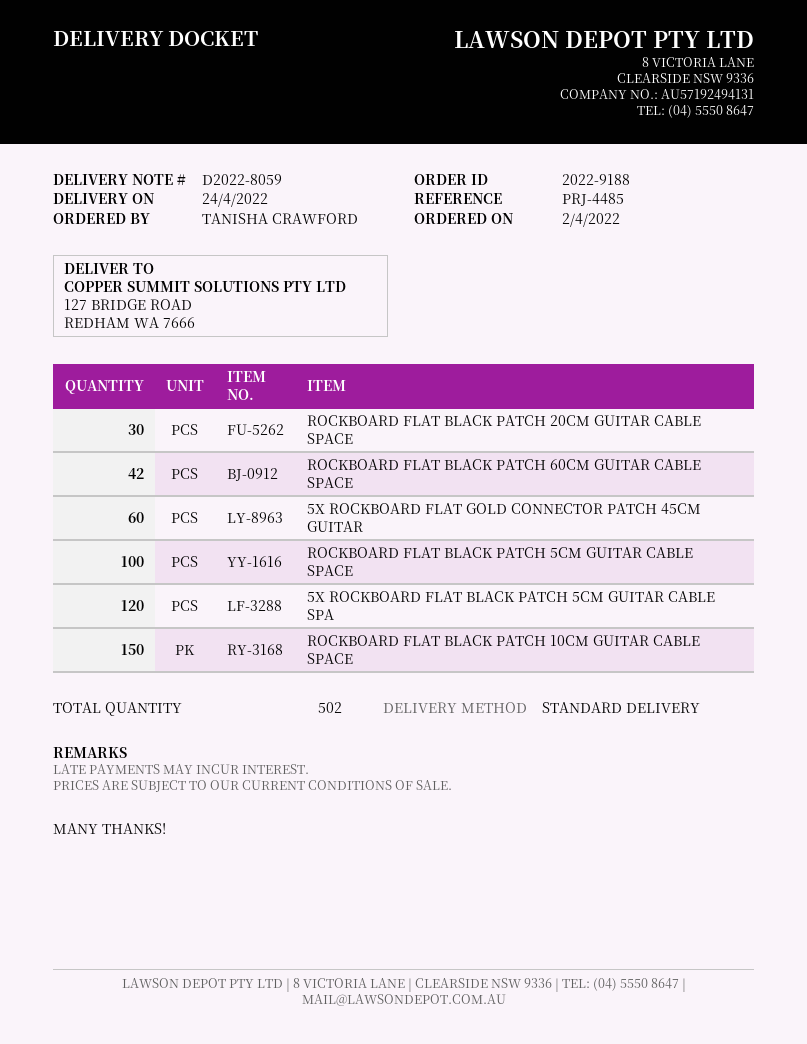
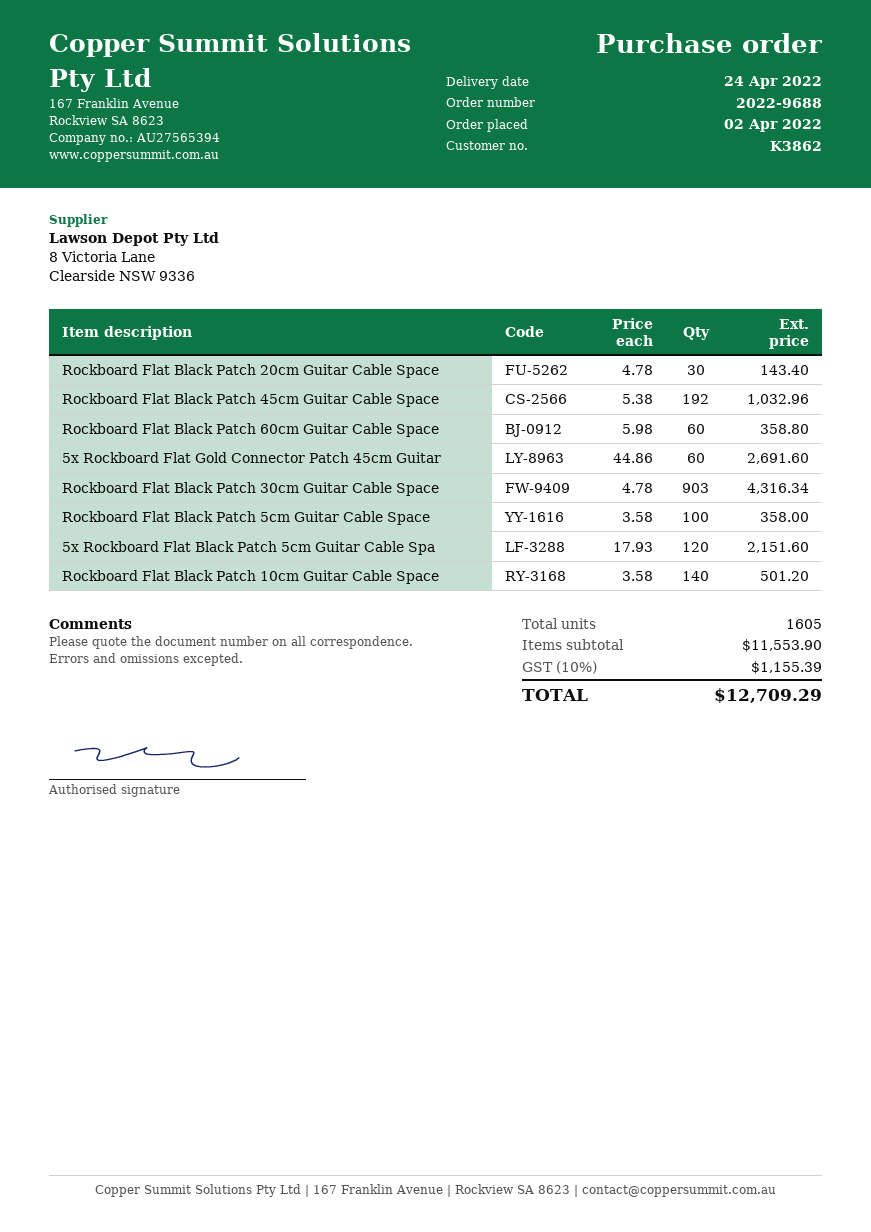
order number: 2022-9188 -> 2022-9688
ROCKBOARD FLAT BLACK PATCH 60CM GUITAR CABLE SPACE: 42 -> 60
ROCKBOARD FLAT BLACK PATCH 10CM GUITAR CABLE SPACE: 150 -> 140
Rockboard Flat Black Patch 45cm Guitar Cable Space: none -> 192
Rockboard Flat Black Patch 30cm Guitar Cable Space: none -> 903
total quantity: 502 -> 1605

